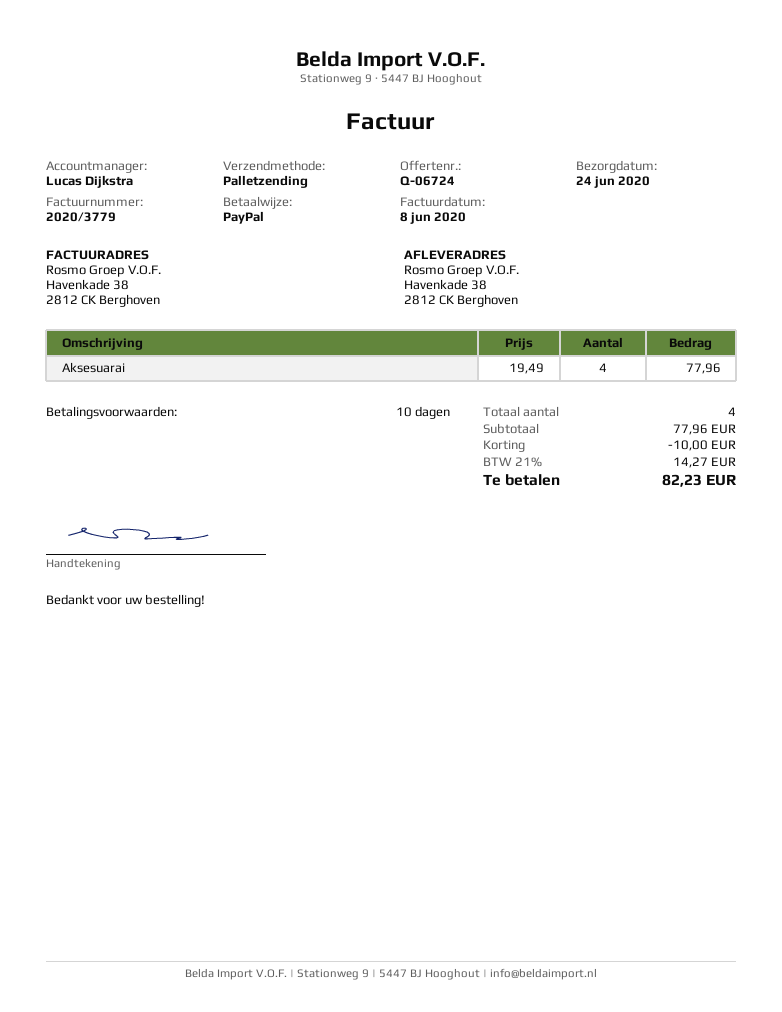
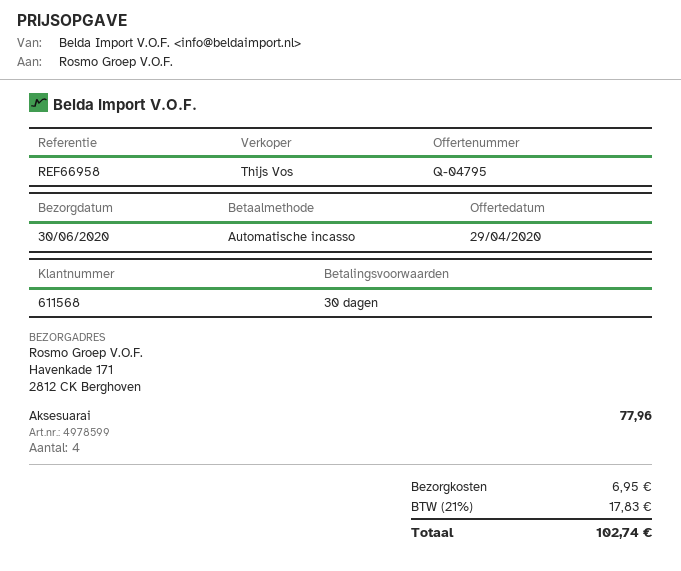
quote number: Q-06724 -> Q-04795
delivery date: 2020-06-24 -> 2020-06-30
payment terms: 10 days -> 30 days
sales rep: Lucas Dijkstra -> Thijs Vos
payment method: PayPal -> direct debit
ship to: Havenkade 38, 2812 CK Berghoven -> Havenkade 171, 2812 CK Berghoven
discount: 10.00 -> none
shipping: none -> 6.95
tax: 21% = 14.27 -> 21% = 17.83
total: 82.23 -> 102.74

